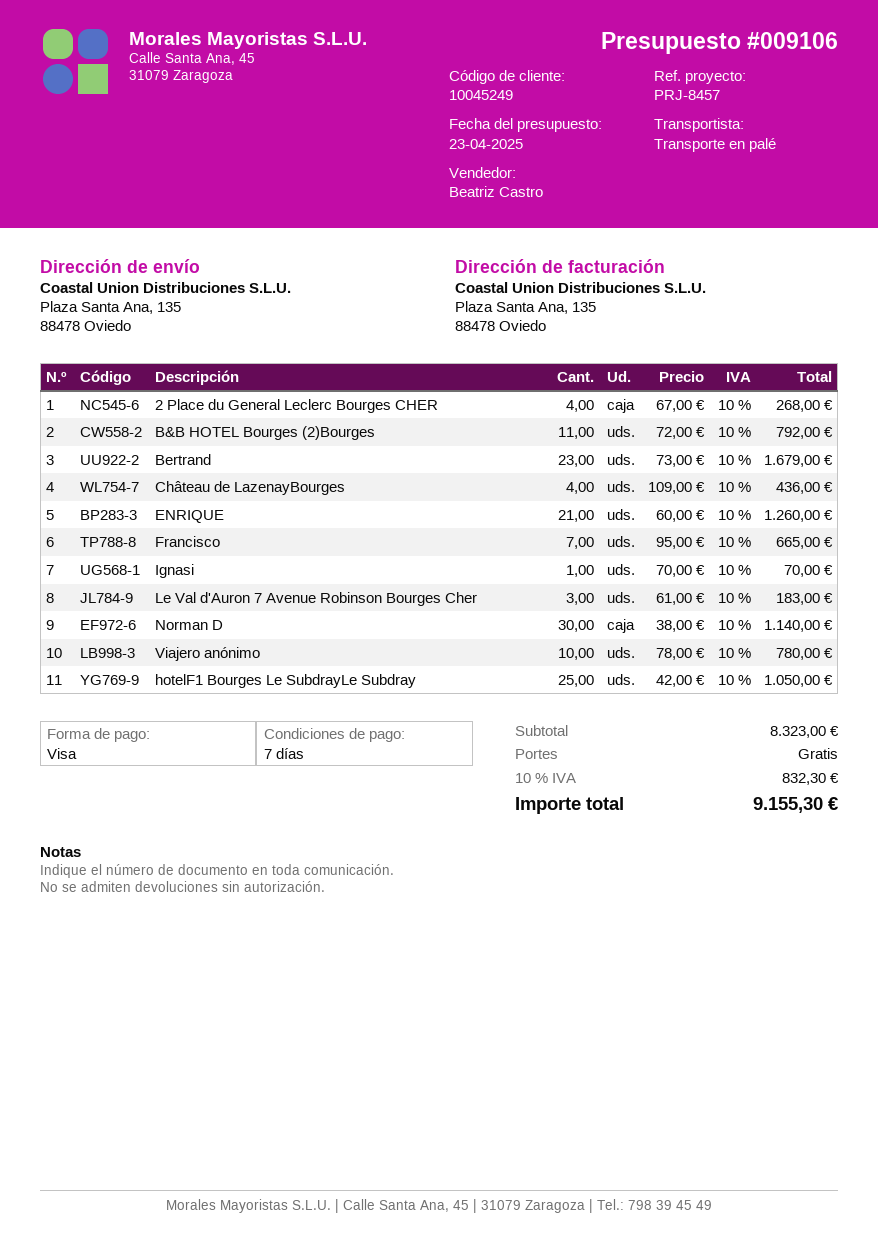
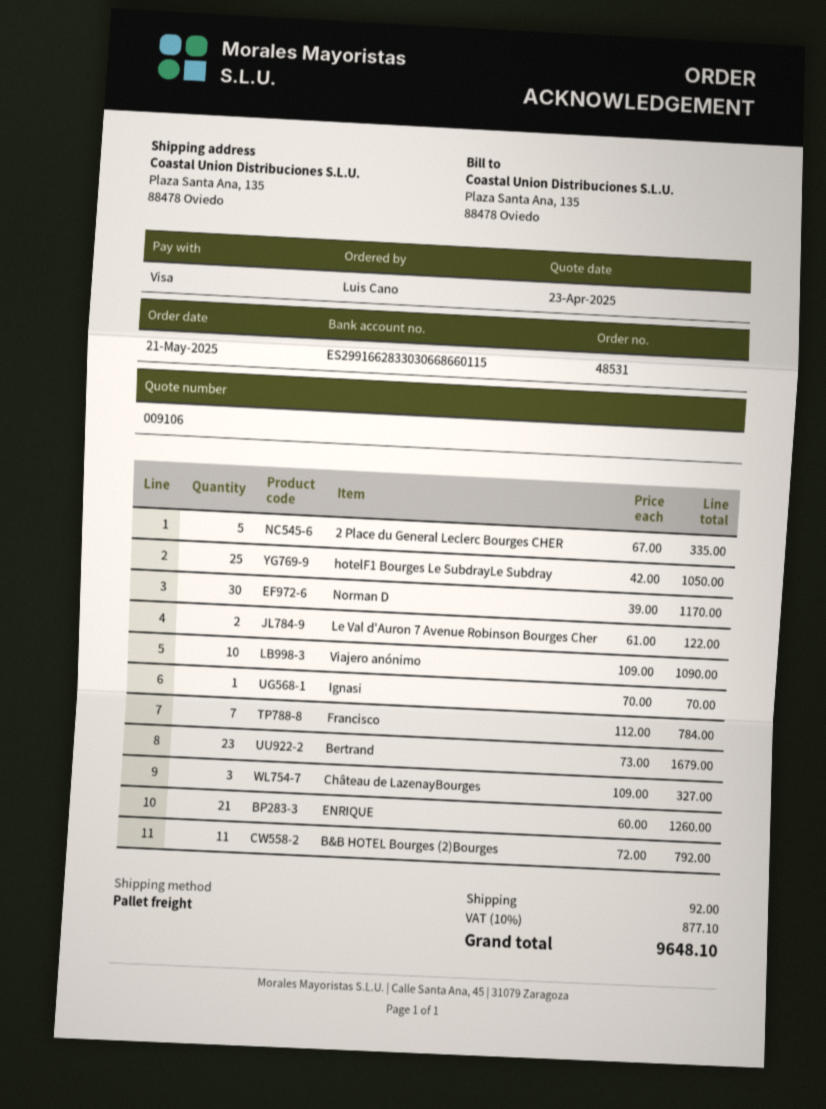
2 Place du General Leclerc Bourges CHER: 4 x 67.00 = 268.00 -> 5 x 67.00 = 335.00
Château de LazenayBourges: 4 x 109.00 = 436.00 -> 3 x 109.00 = 327.00
Francisco: 7 x 95.00 = 665.00 -> 7 x 112.00 = 784.00
Le Val d'Auron 7 Avenue Robinson Bourges Cher: 3 x 61.00 = 183.00 -> 2 x 61.00 = 122.00
Norman D: 30 x 38.00 = 1140.00 -> 30 x 39.00 = 1170.00
Viajero anónimo: 10 x 78.00 = 780.00 -> 10 x 109.00 = 1090.00
shipping: 0.00 -> 92.00
tax: 10% = 832.30 -> 10% = 877.10
total: 9155.30 -> 9648.10

